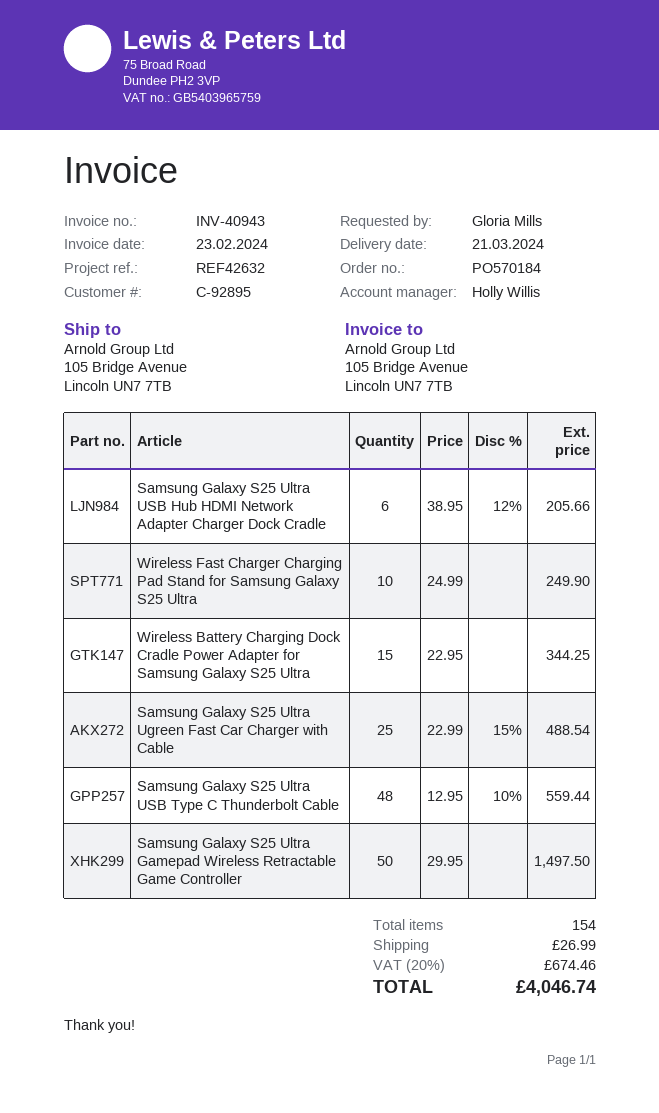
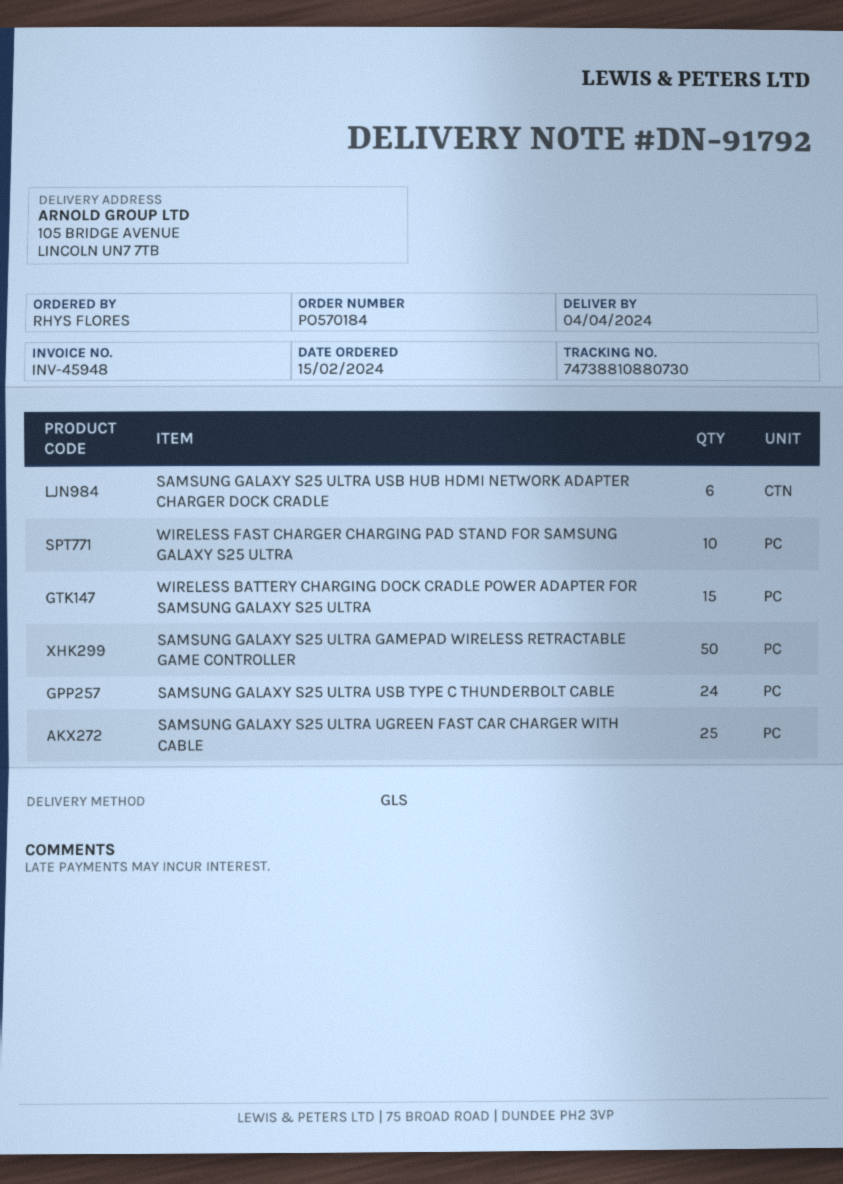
delivery date: 2024-03-21 -> 2024-04-04
invoice number: INV-40943 -> INV-45948
ordered by: Gloria Mills -> RHYS FLORES
Samsung Galaxy S25 Ultra USB Type C Thunderbolt Cable: 48 -> 24

